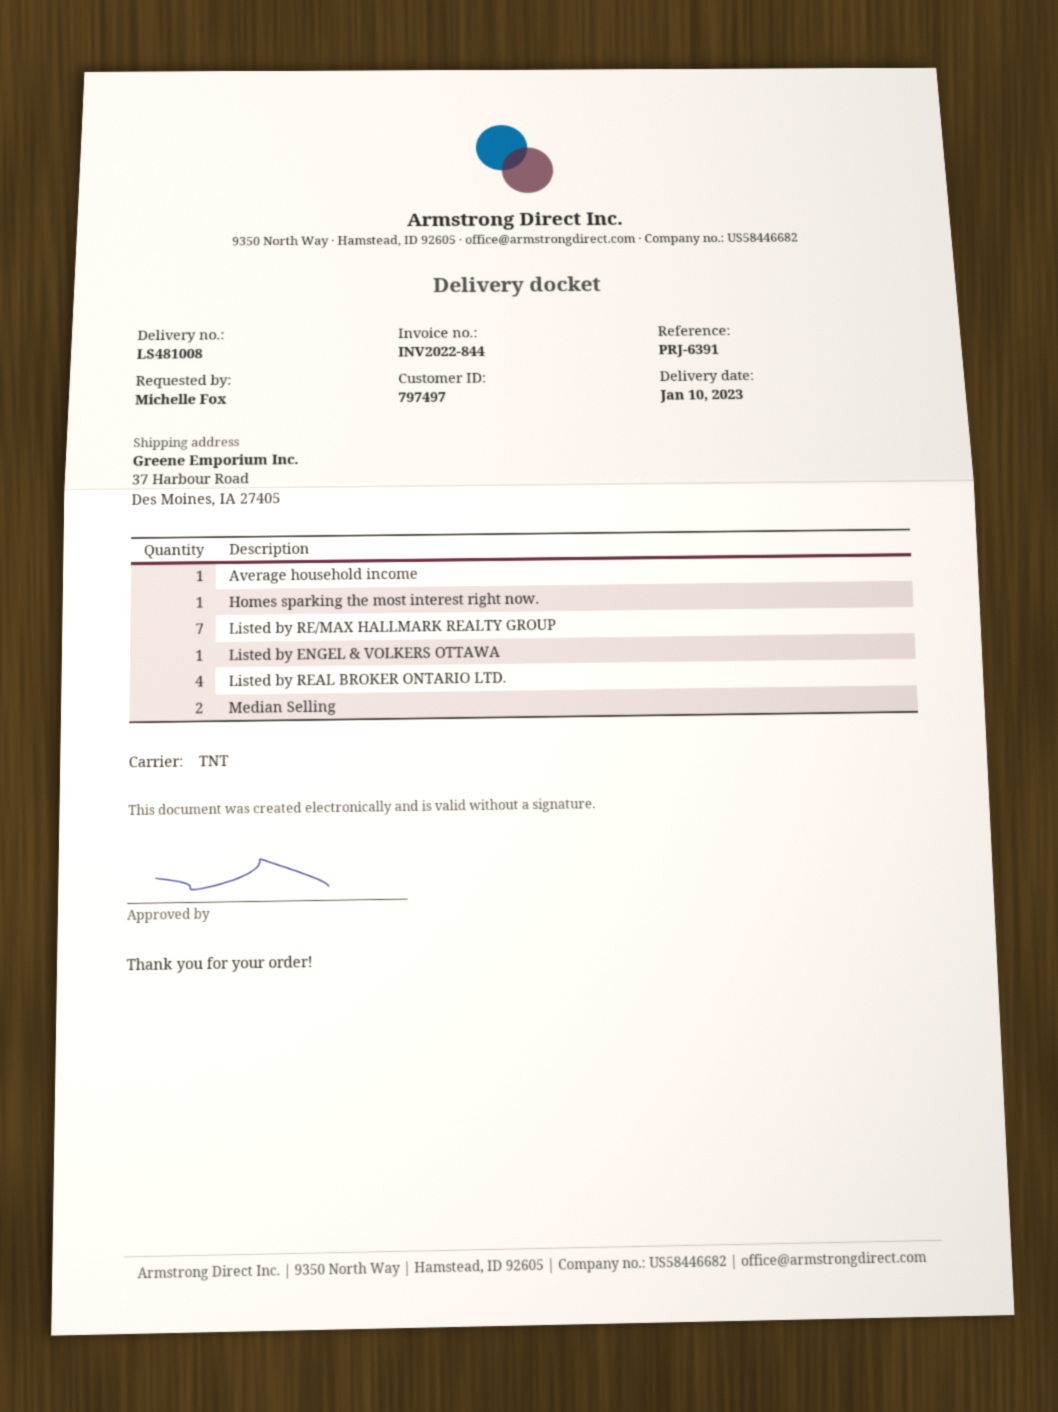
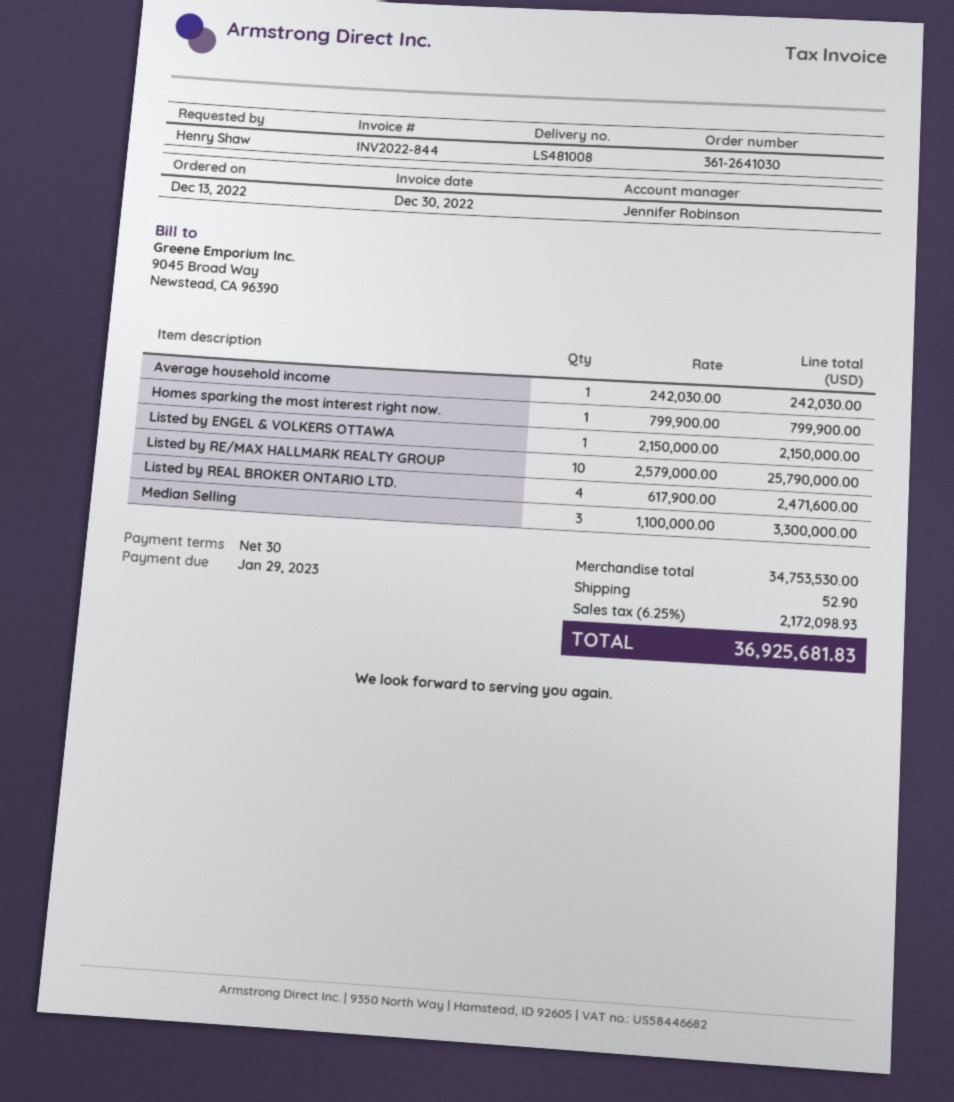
ordered by: Michelle Fox -> Henry Shaw
Listed by RE/MAX HALLMARK REALTY GROUP: 7 -> 10
Median Selling: 2 -> 3

